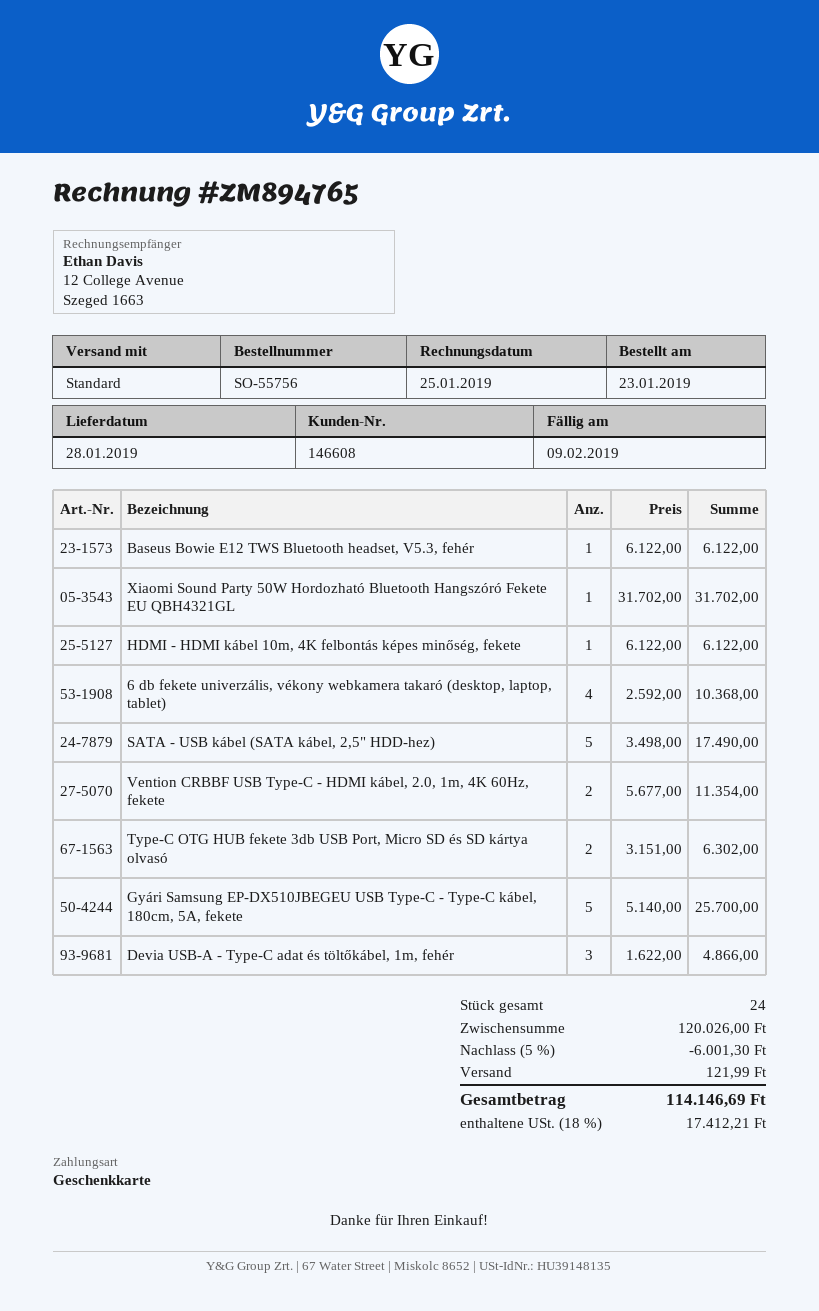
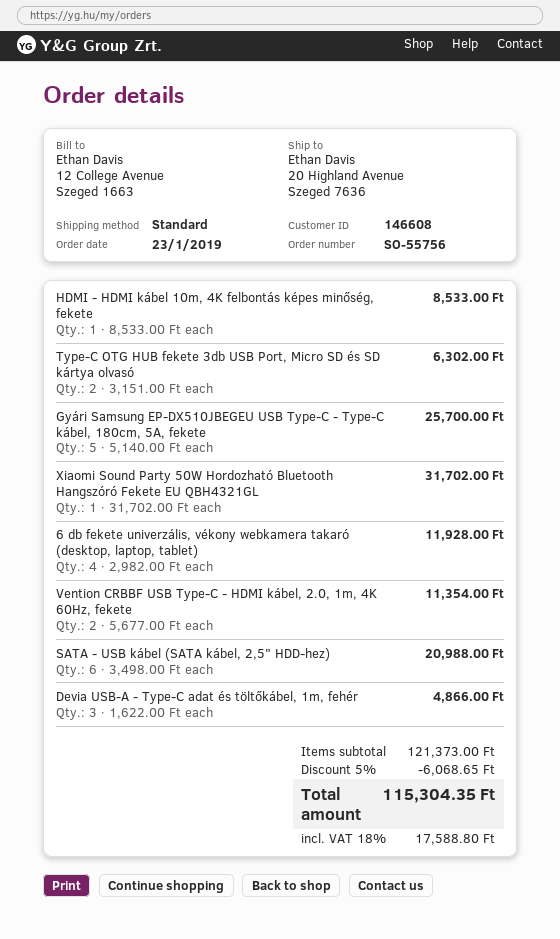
Baseus Bowie E12 TWS Bluetooth headset, V5.3, fehér: 1 x 6122.00 = 6122.00 -> none
HDMI - HDMI kábel 10m, 4K felbontás képes minőség, fekete: 1 x 6122.00 = 6122.00 -> 1 x 8533.00 = 8533.00
6 db fekete univerzális, vékony webkamera takaró (desktop, laptop, tablet): 4 x 2592.00 = 10368.00 -> 4 x 2982.00 = 11928.00
SATA - USB kábel (SATA kábel, 2,5" HDD-hez): 5 x 3498.00 = 17490.00 -> 6 x 3498.00 = 20988.00
subtotal: 120026.00 -> 121373.00
discount: 5% = 6001.30 -> 5% = 6068.65
shipping: 121.99 -> none
tax: 18% = 17412.21 -> 18% = 17588.80
total: 114146.69 -> 115304.35

